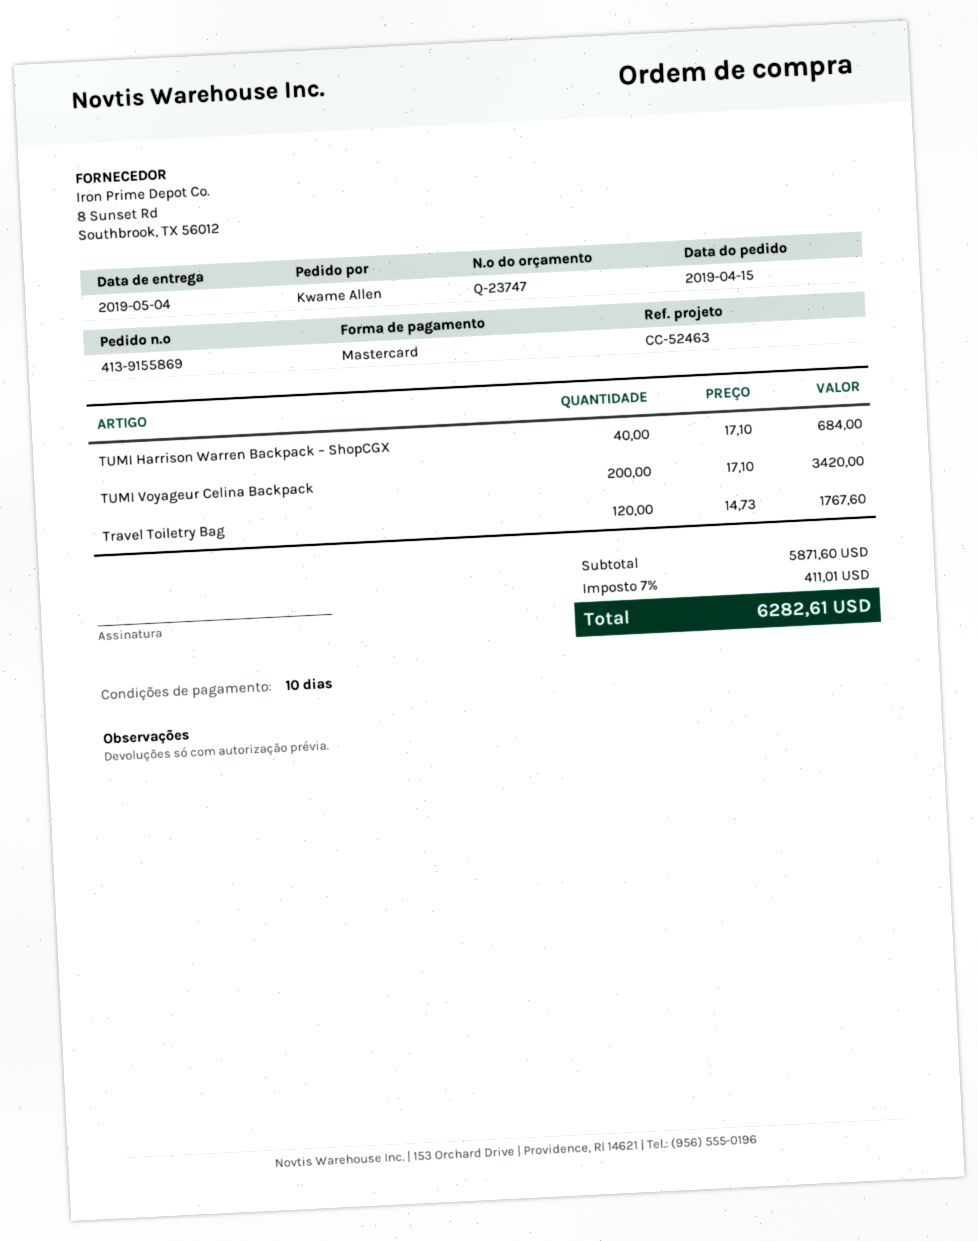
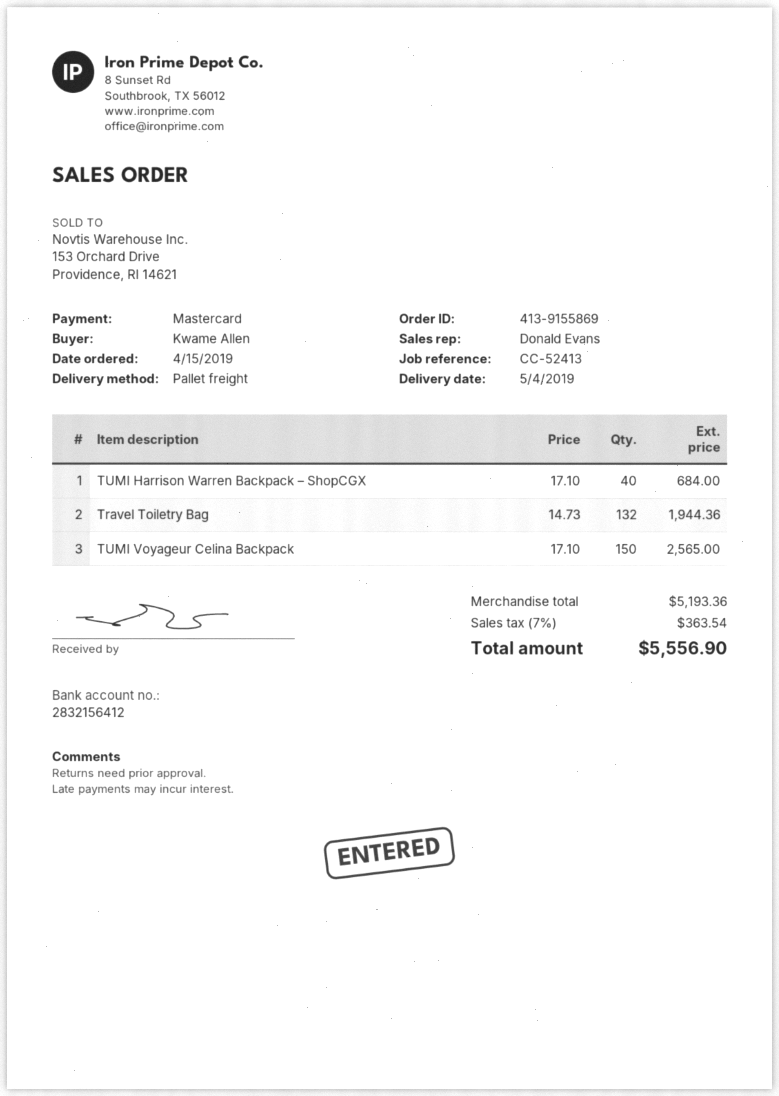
reference: CC-52463 -> CC-52413
TUMI Voyageur Celina Backpack: 200 x 17.10 = 3420.00 -> 150 x 17.10 = 2565.00
Travel Toiletry Bag: 120 x 14.73 = 1767.60 -> 132 x 14.73 = 1944.36
subtotal: 5871.60 -> 5193.36
tax: 7% = 411.01 -> 7% = 363.54
total: 6282.61 -> 5556.90

